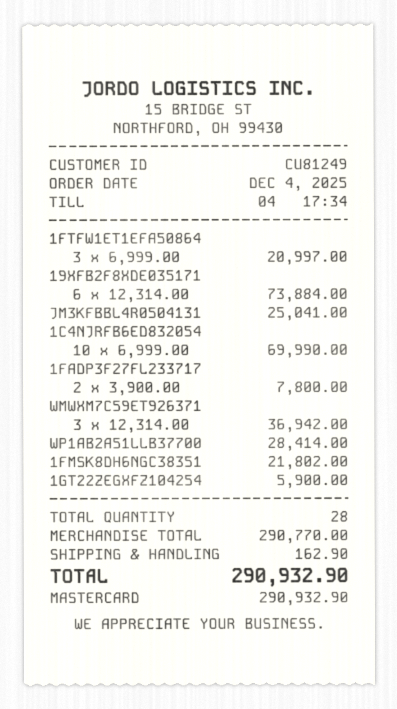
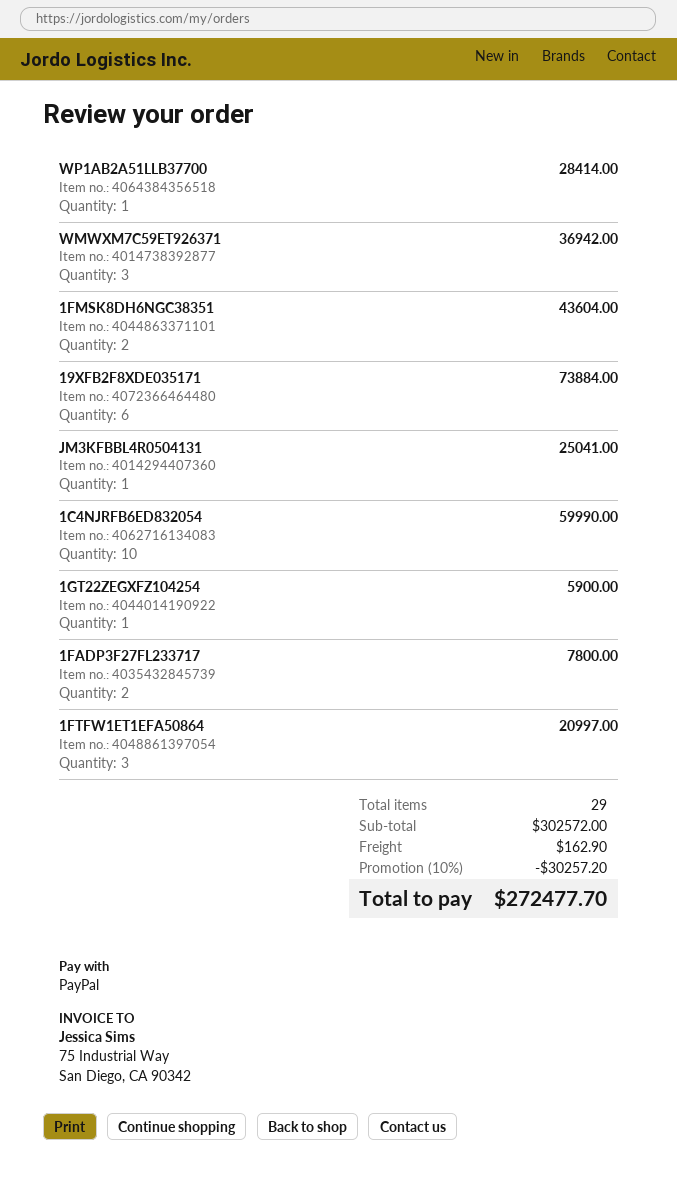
payment method: Mastercard -> PayPal
1C4NJRFB6ED832054: 10 for 69990.00 -> 10 for 59990.00
1FMSK8DH6NGC38351: 1 for 21802.00 -> 2 for 43604.00
total quantity: 28 -> 29
subtotal: 290770.00 -> 302572.00
discount: none -> 10% = 30257.20
total: 290932.90 -> 272477.70

